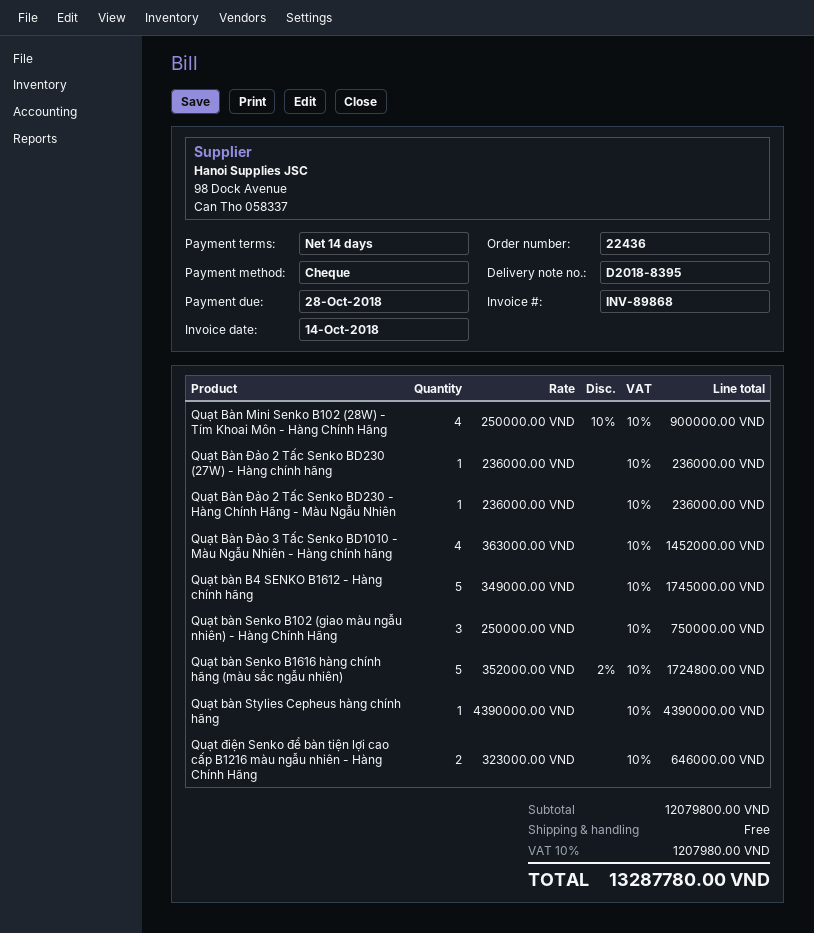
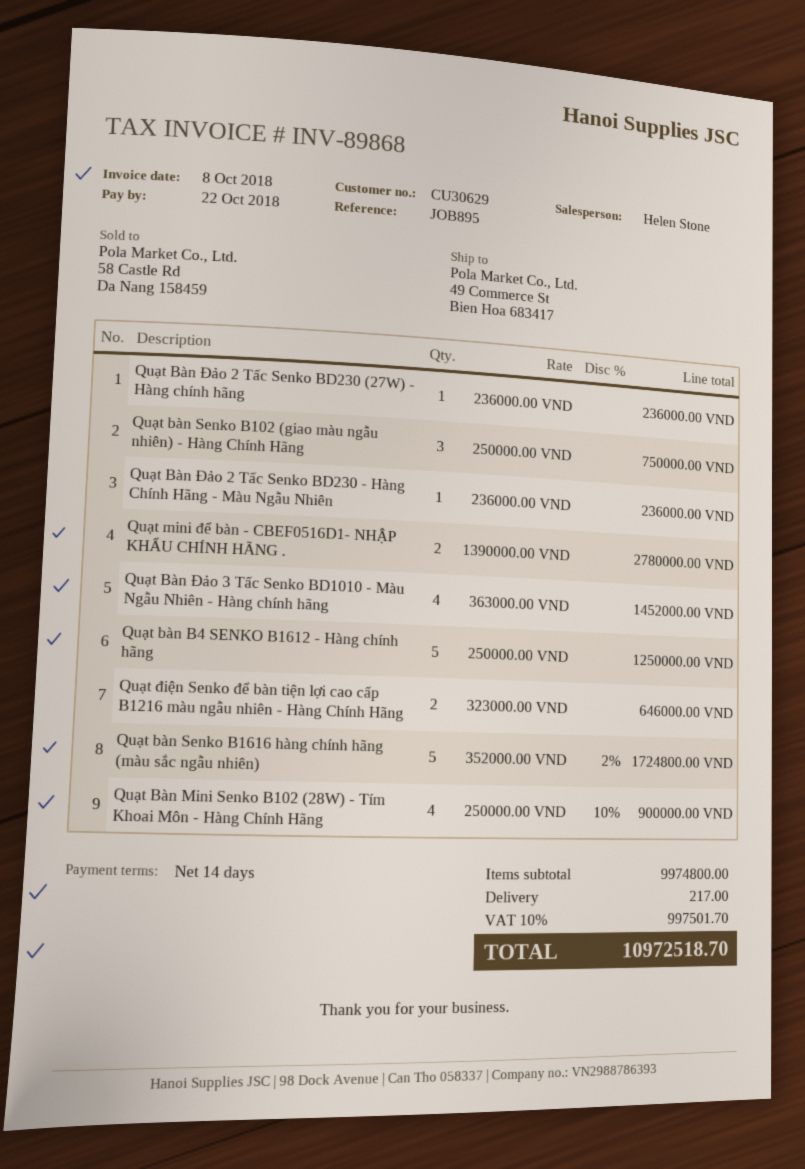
invoice date: 2018-10-14 -> 2018-10-08
due date: 2018-10-28 -> 2018-10-22
Quạt bàn B4 SENKO B1612 - Hàng chính hãng: 5 x 349000.00 = 1745000.00 -> 5 x 250000.00 = 1250000.00
Quạt bàn Stylies Cepheus hàng chính hãng: 1 x 4390000.00 = 4390000.00 -> none
Quạt mini để bàn - CBEF0516D1- NHẬP KHẨU CHÍNH HÃNG .: none -> 2 x 1390000.00 = 2780000.00
subtotal: 12079800.00 -> 9974800.00
shipping: 0.00 -> 217.00
tax: 10% = 1207980.00 -> 10% = 997501.70
total: 13287780.00 -> 10972518.70

